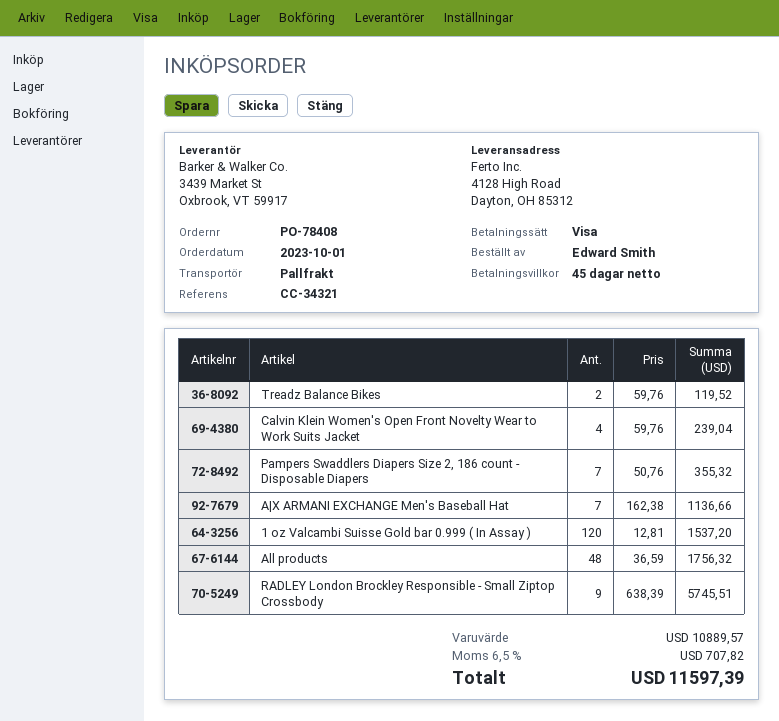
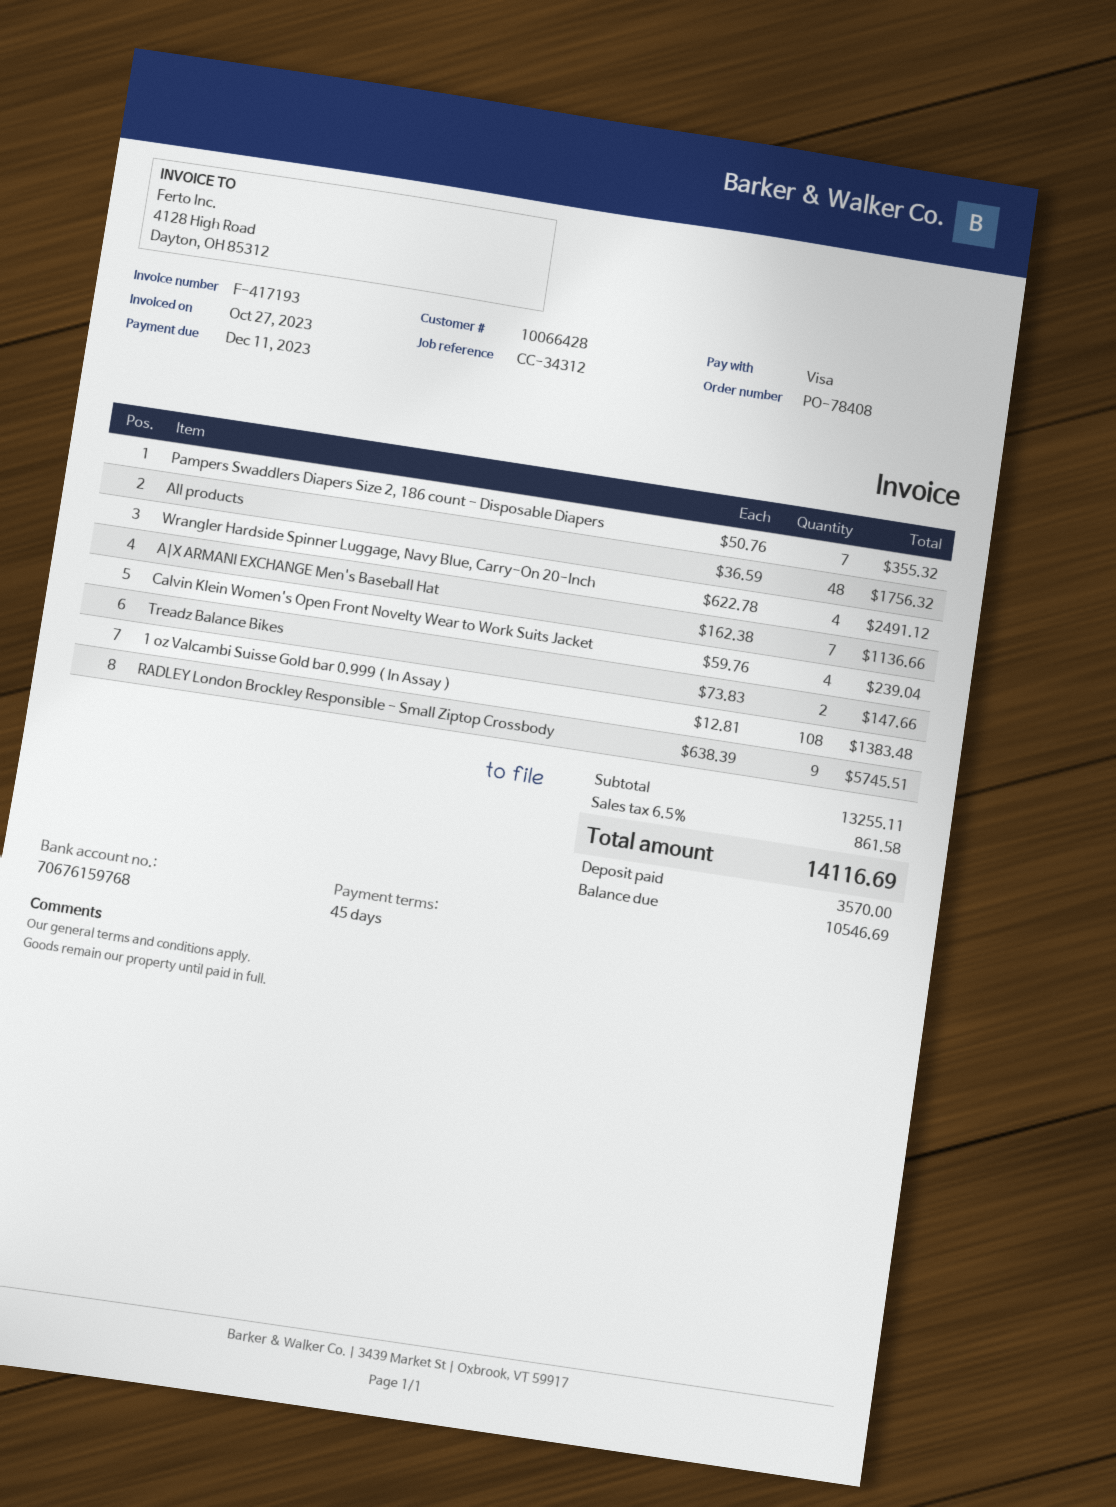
reference: CC-34321 -> CC-34312
Treadz Balance Bikes: 2 x 59.76 = 119.52 -> 2 x 73.83 = 147.66
1 oz Valcambi Suisse Gold bar 0.999 ( In Assay ): 120 x 12.81 = 1537.20 -> 108 x 12.81 = 1383.48
Wrangler Hardside Spinner Luggage, Navy Blue, Carry-On 20-Inch: none -> 4 x 622.78 = 2491.12
subtotal: 10889.57 -> 13255.11
tax: 6.5% = 707.82 -> 6.5% = 861.58
total: 11597.39 -> 14116.69

